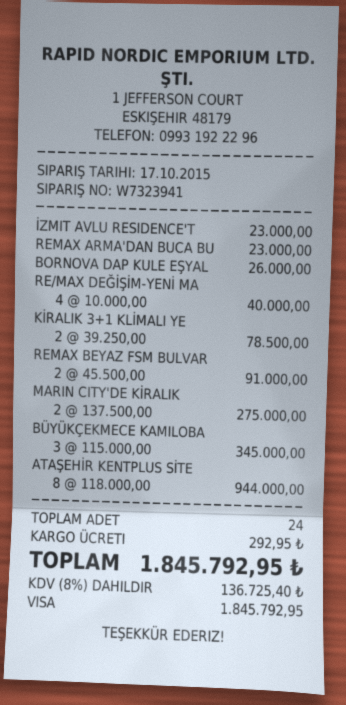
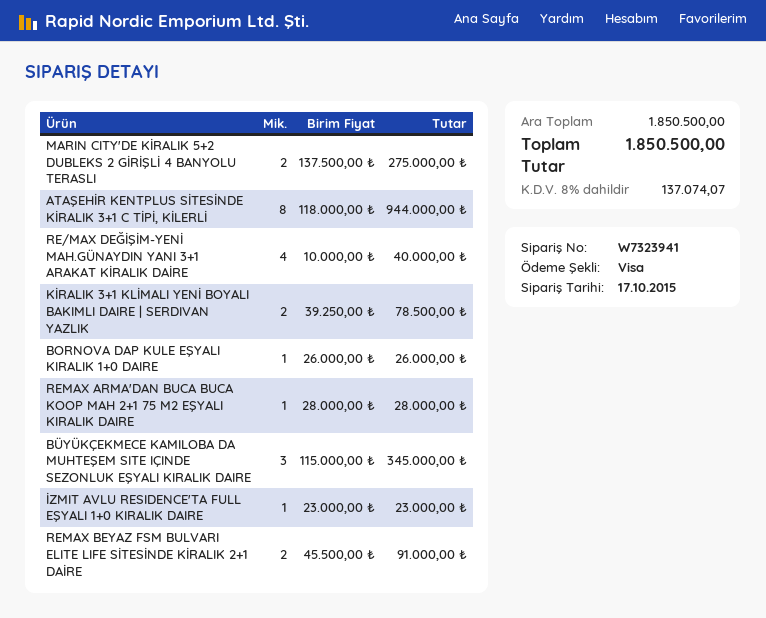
REMAX ARMA'DAN BUCA BU: 1 x 23000.00 = 23000.00 -> 1 x 28000.00 = 28000.00
shipping: 292.95 -> none
tax: 8% = 136725.40 -> 8% = 137074.07
total: 1845792.95 -> 1850500.00

